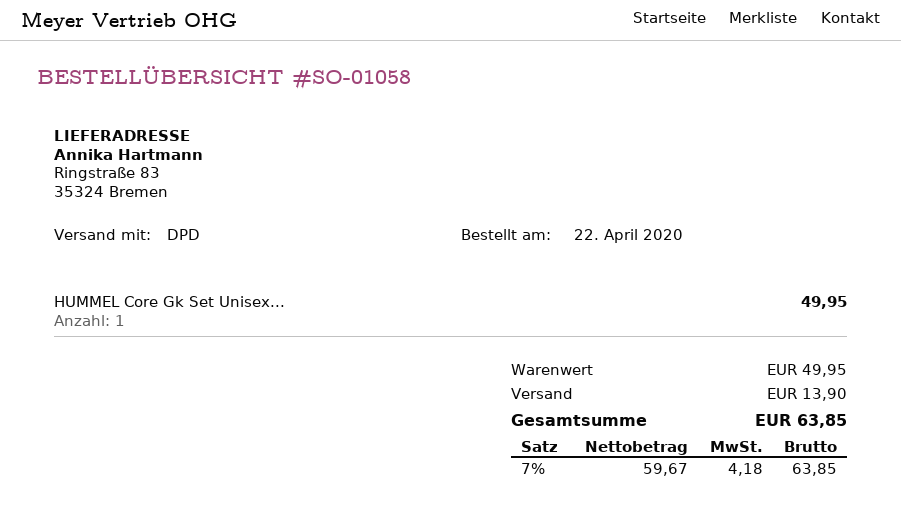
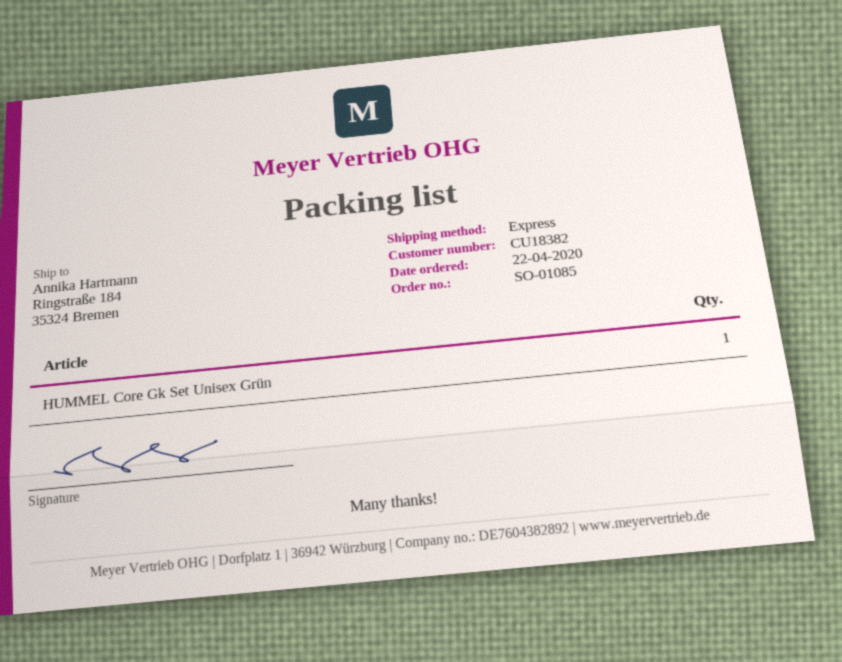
order number: SO-01058 -> SO-01085
shipping method: DPD -> express
ship to: Ringstraße 83, 35324 Bremen -> Ringstraße 184, 35324 Bremen

